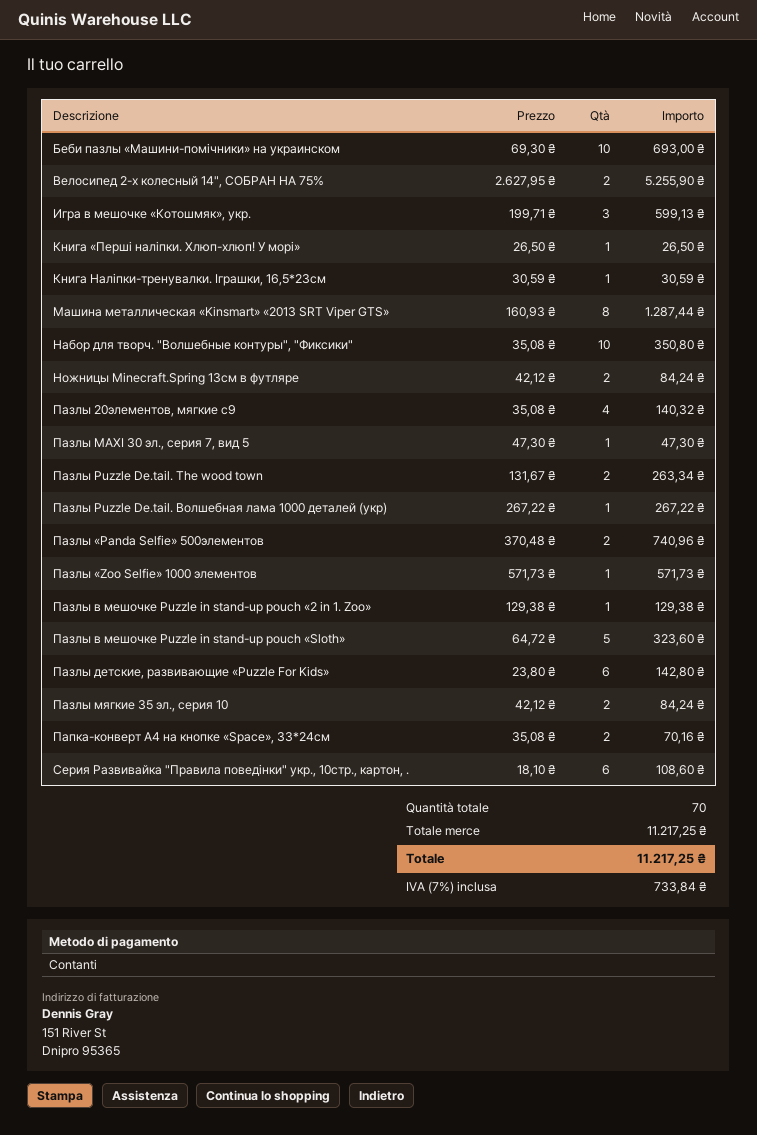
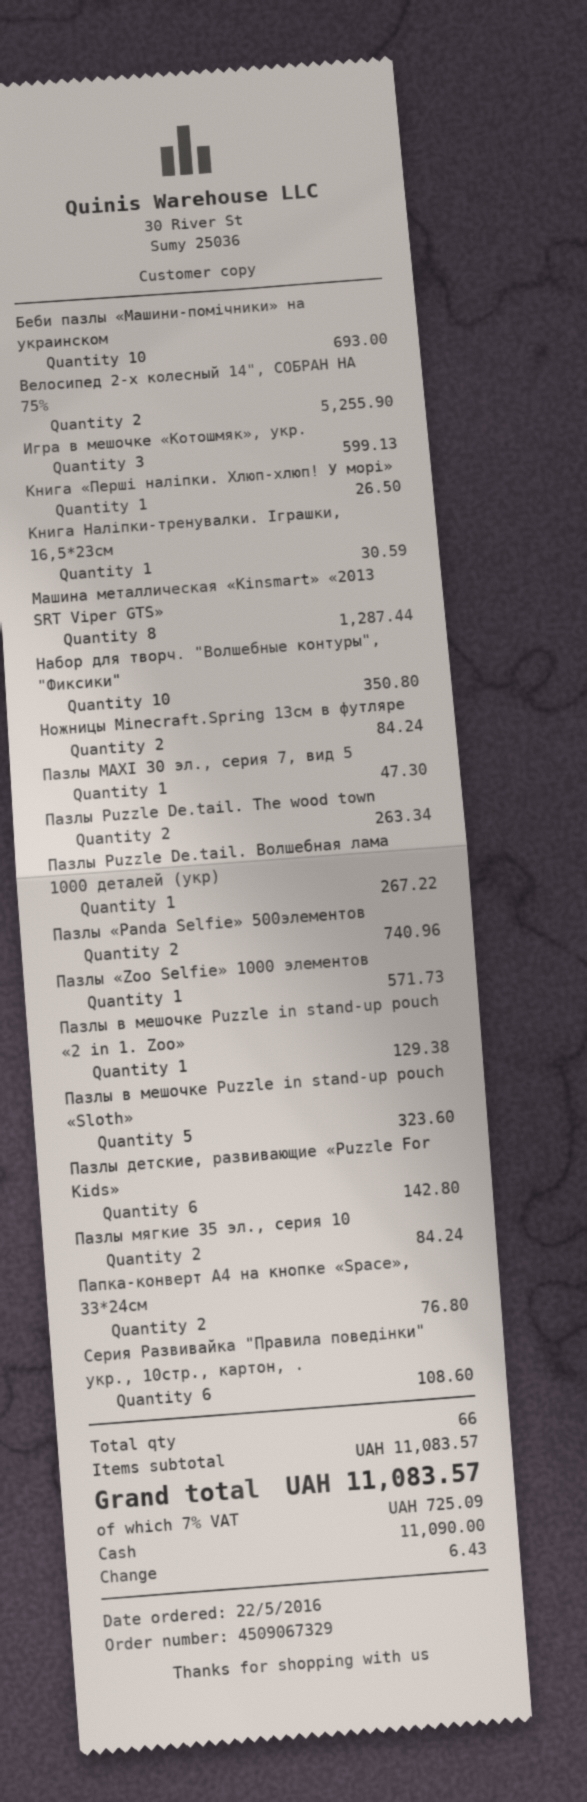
Пазлы 20элементов, мягкие с9: 4 for 140.32 -> none
Папка-конверт A4 на кнопке «Space», 33*24см: 2 for 70.16 -> 2 for 76.80
total quantity: 70 -> 66
subtotal: 11217.25 -> 11083.57
tax: 7% = 733.84 -> 7% = 725.09
total: 11217.25 -> 11083.57

